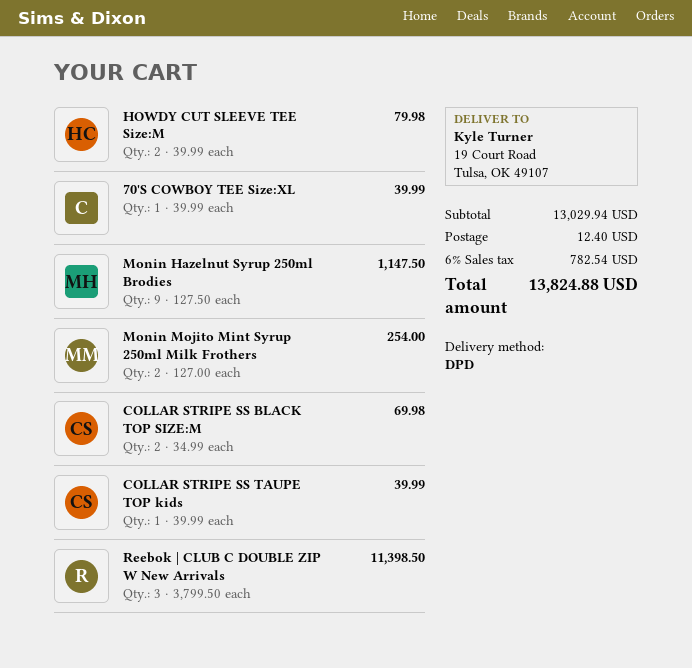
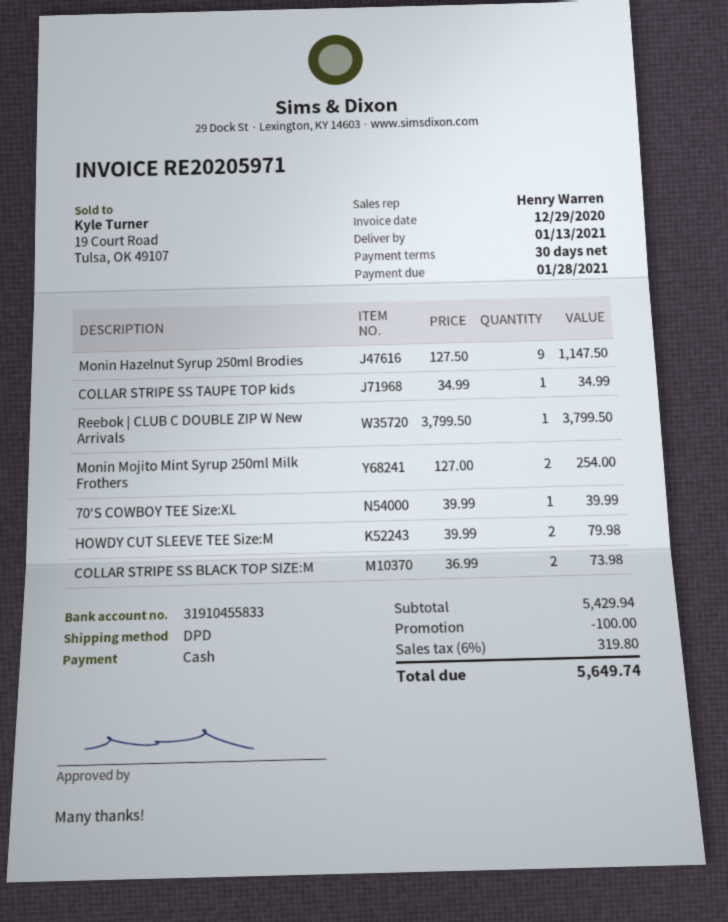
COLLAR STRIPE SS BLACK TOP SIZE:M: 2 x 34.99 = 69.98 -> 2 x 36.99 = 73.98
COLLAR STRIPE SS TAUPE TOP kids: 1 x 39.99 = 39.99 -> 1 x 34.99 = 34.99
Reebok | CLUB C DOUBLE ZIP W New Arrivals: 3 x 3799.50 = 11398.50 -> 1 x 3799.50 = 3799.50
subtotal: 13029.94 -> 5429.94
discount: none -> 100.00
shipping: 12.40 -> none
tax: 6% = 782.54 -> 6% = 319.80
total: 13824.88 -> 5649.74

